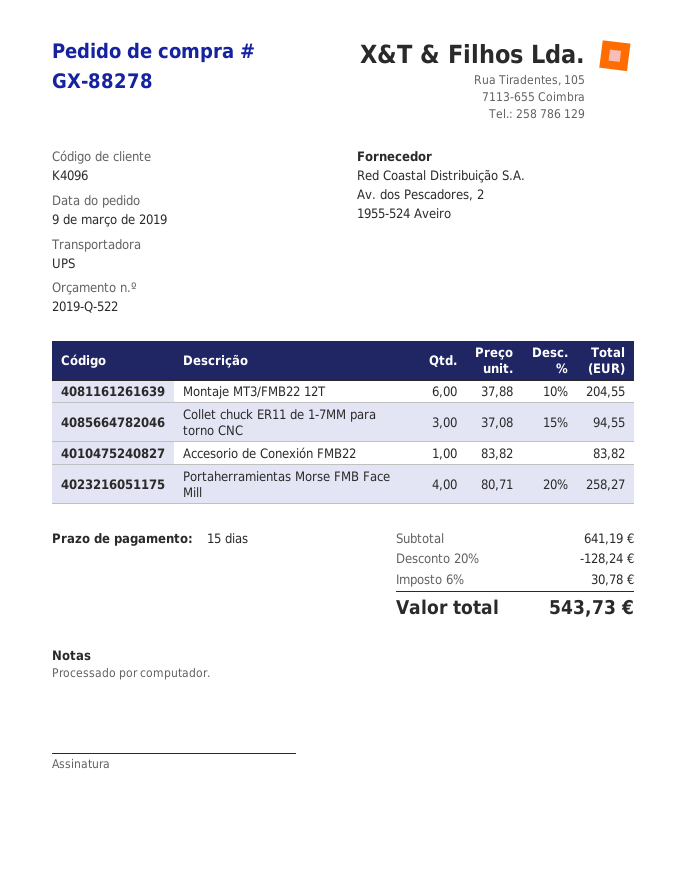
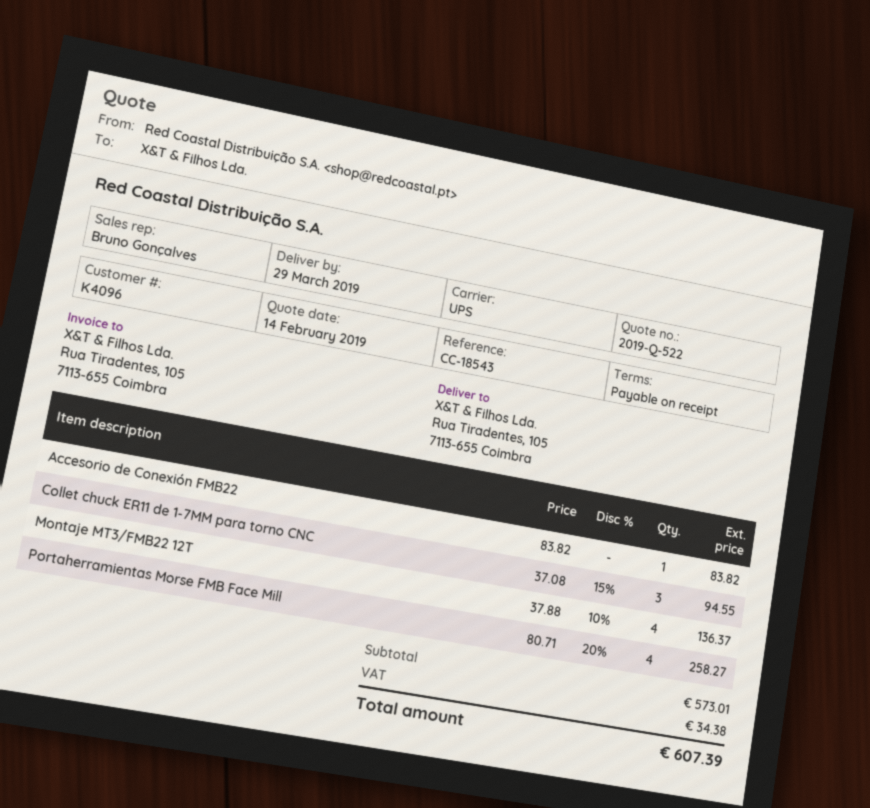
payment terms: 15 days -> on receipt
Montaje MT3/FMB22 12T: 6 x 37.88 - 10% = 204.55 -> 4 x 37.88 - 10% = 136.37
subtotal: 641.19 -> 573.01
discount: 20% = 128.24 -> none
tax: 30.78 -> 34.38
total: 543.73 -> 607.39

